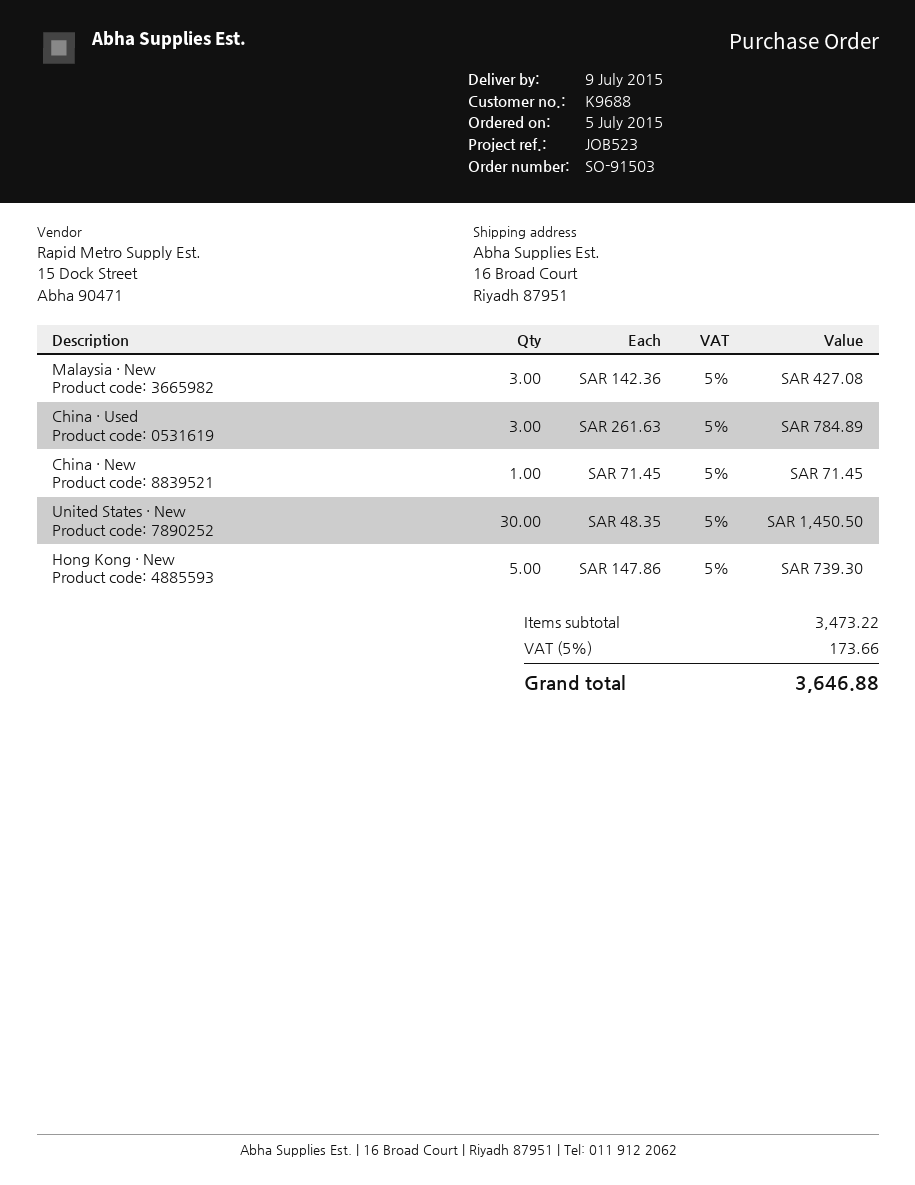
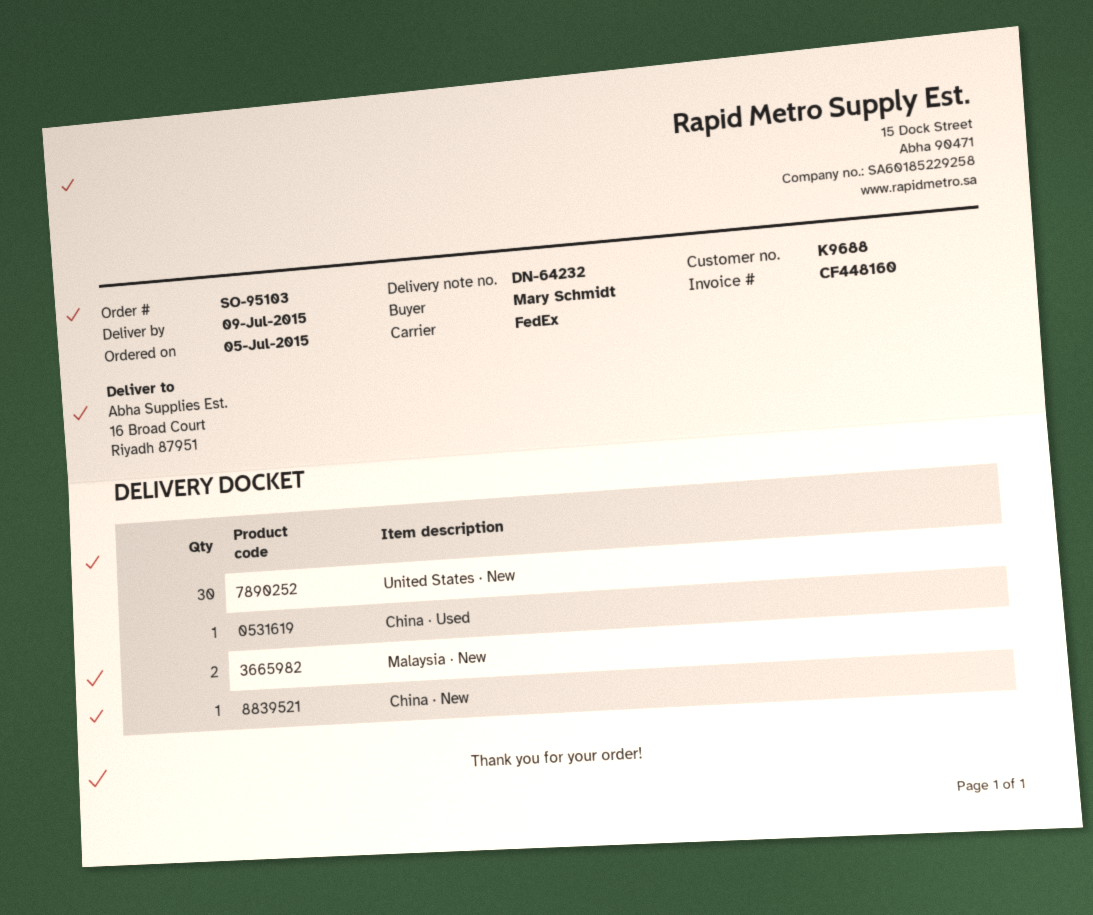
order number: SO-91503 -> SO-95103
Malaysia · New: 3 -> 2
China · Used: 3 -> 1
Hong Kong · New: 5 -> none

